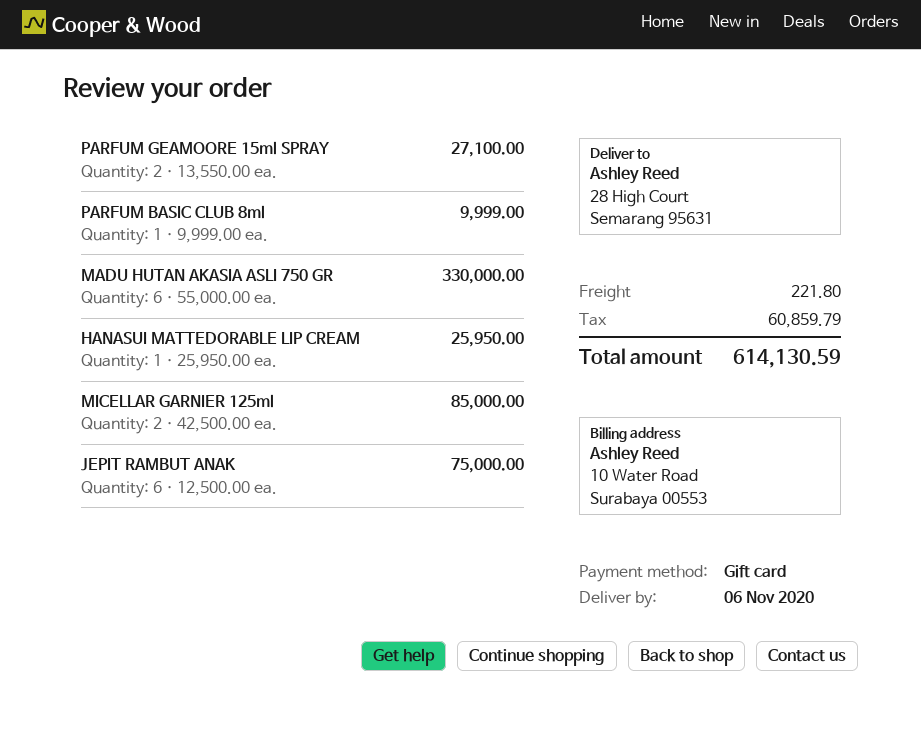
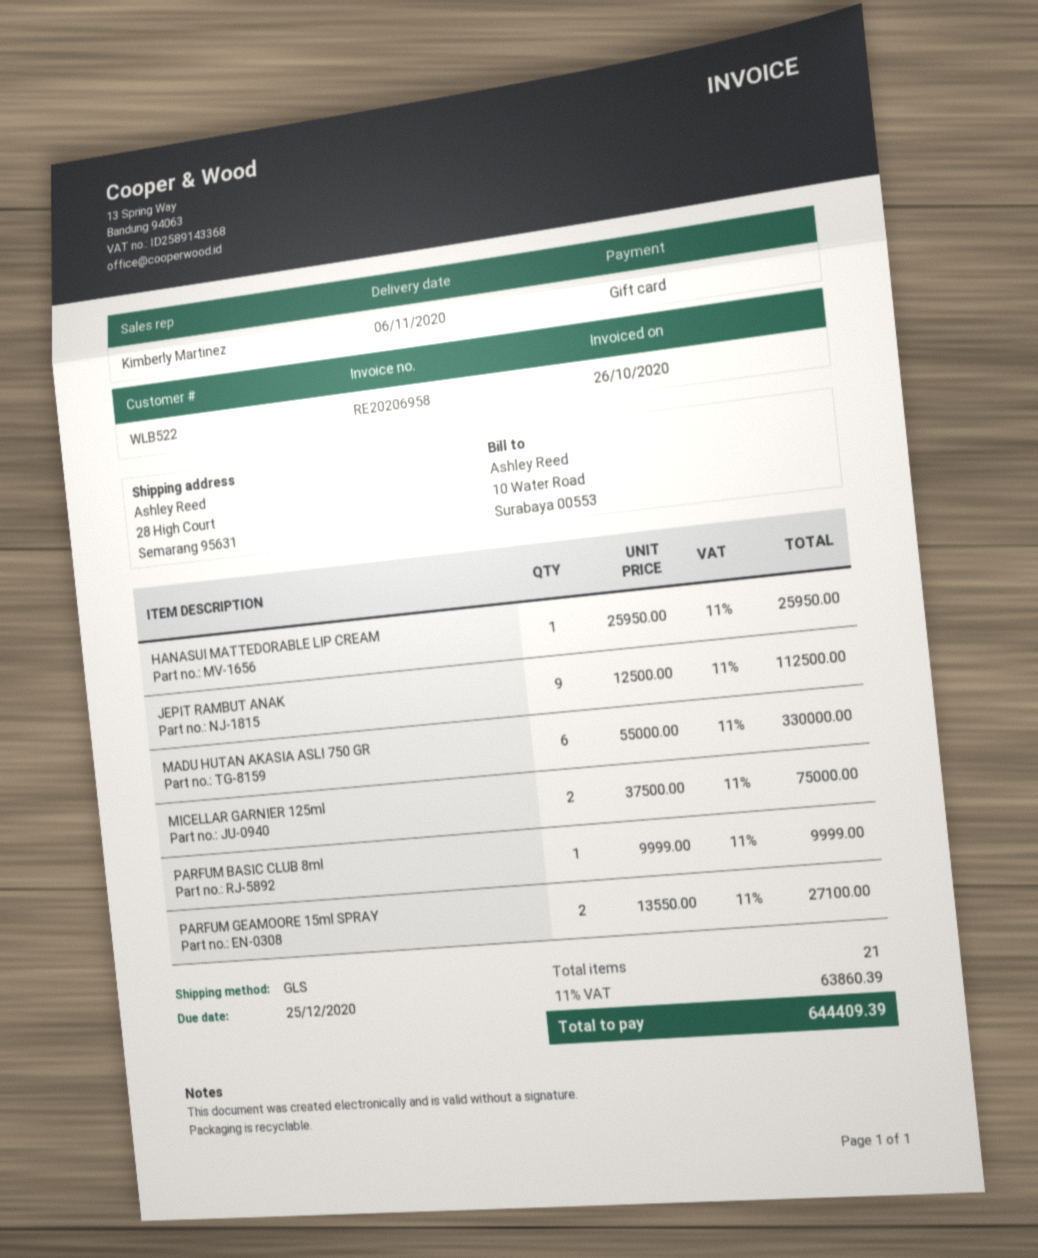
MICELLAR GARNIER 125ml: 2 x 42500.00 = 85000.00 -> 2 x 37500.00 = 75000.00
JEPIT RAMBUT ANAK: 6 x 12500.00 = 75000.00 -> 9 x 12500.00 = 112500.00
shipping: 221.80 -> none
tax: 60859.79 -> 63860.39
total: 614130.59 -> 644409.39

